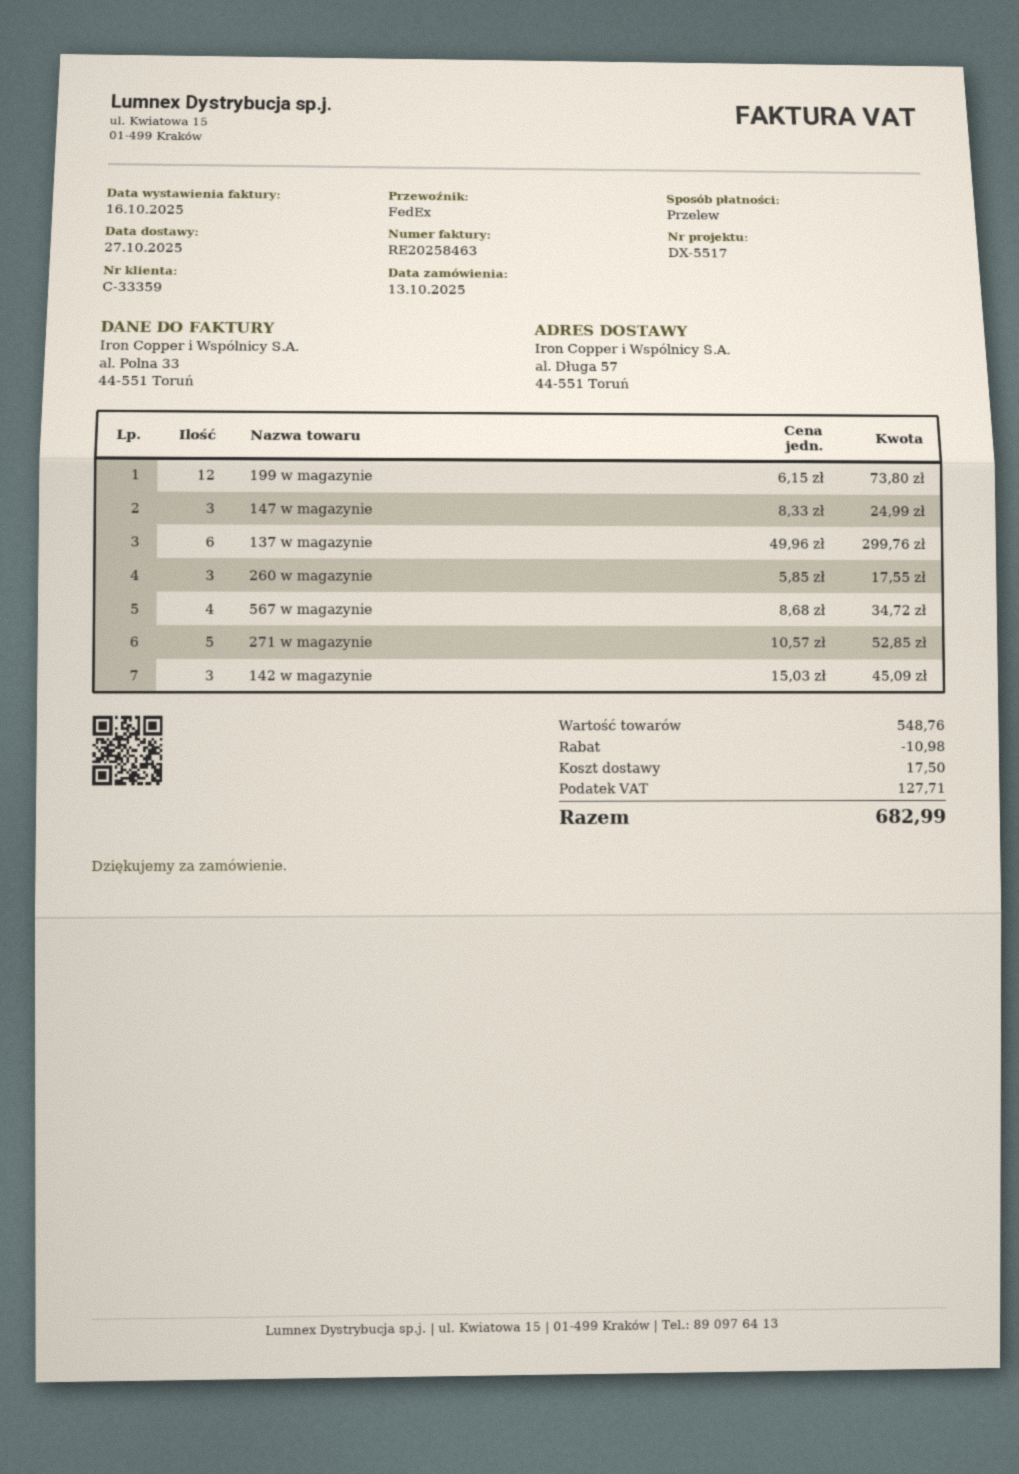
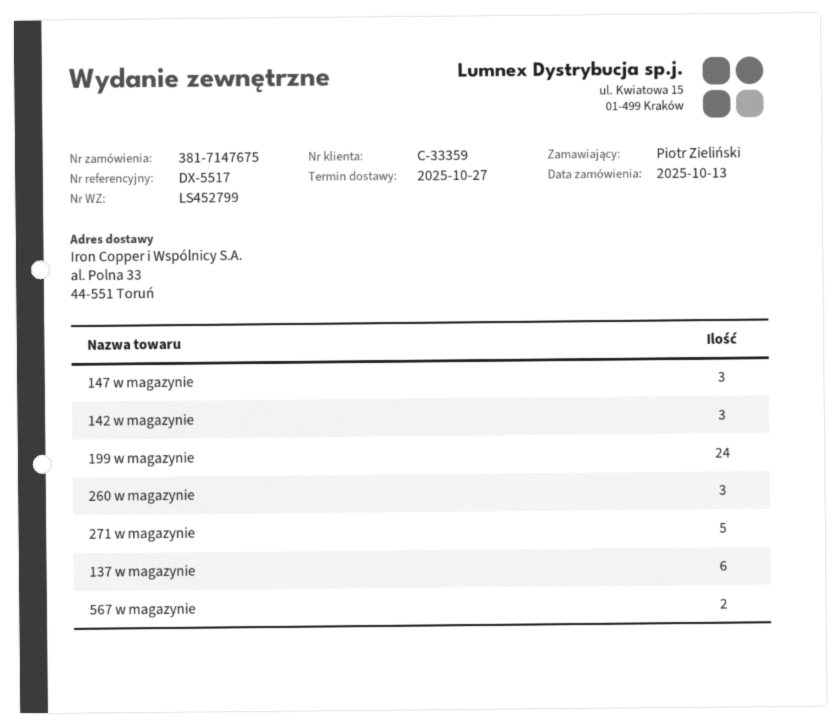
ship to: al. Długa 57, 44-551 Toruń -> al. Polna 33, 44-551 Toruń
199 w magazynie: 12 -> 24
567 w magazynie: 4 -> 2

